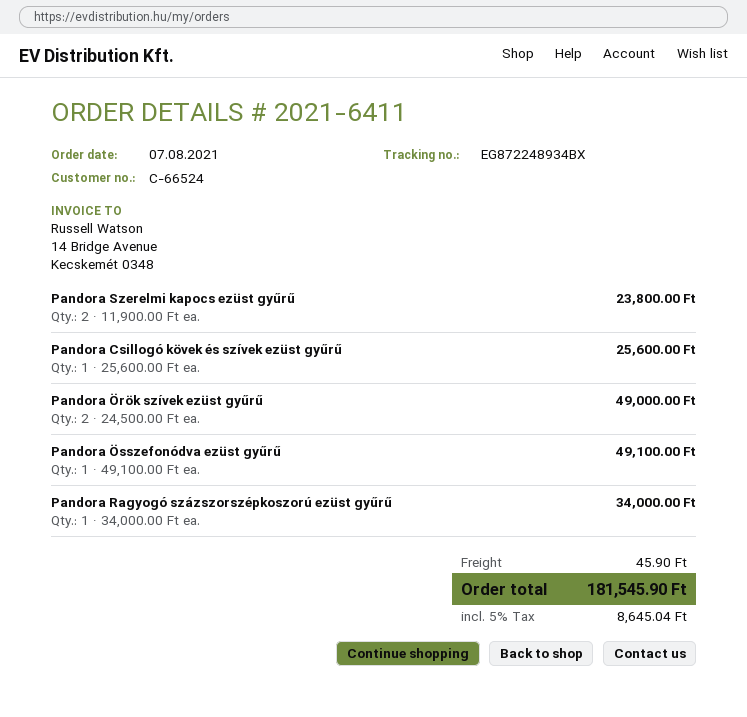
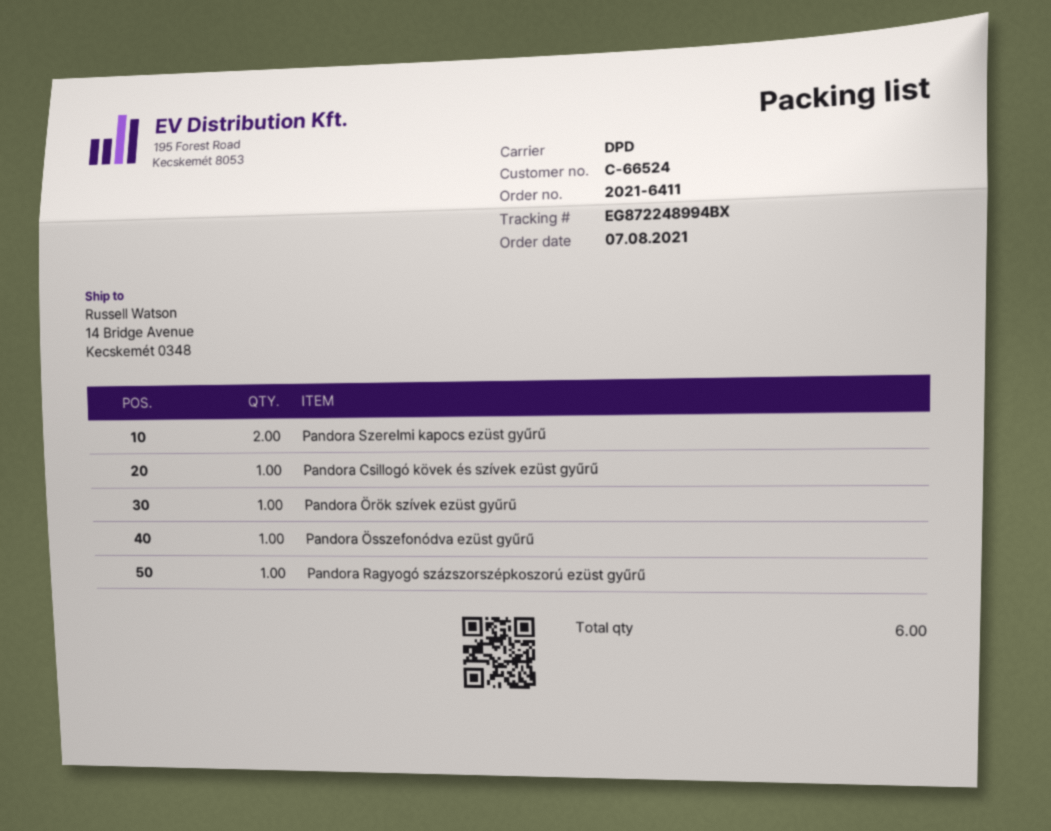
tracking number: EG872248934BX -> EG872248994BX
Pandora Örök szívek ezüst gyűrű: 2 -> 1

